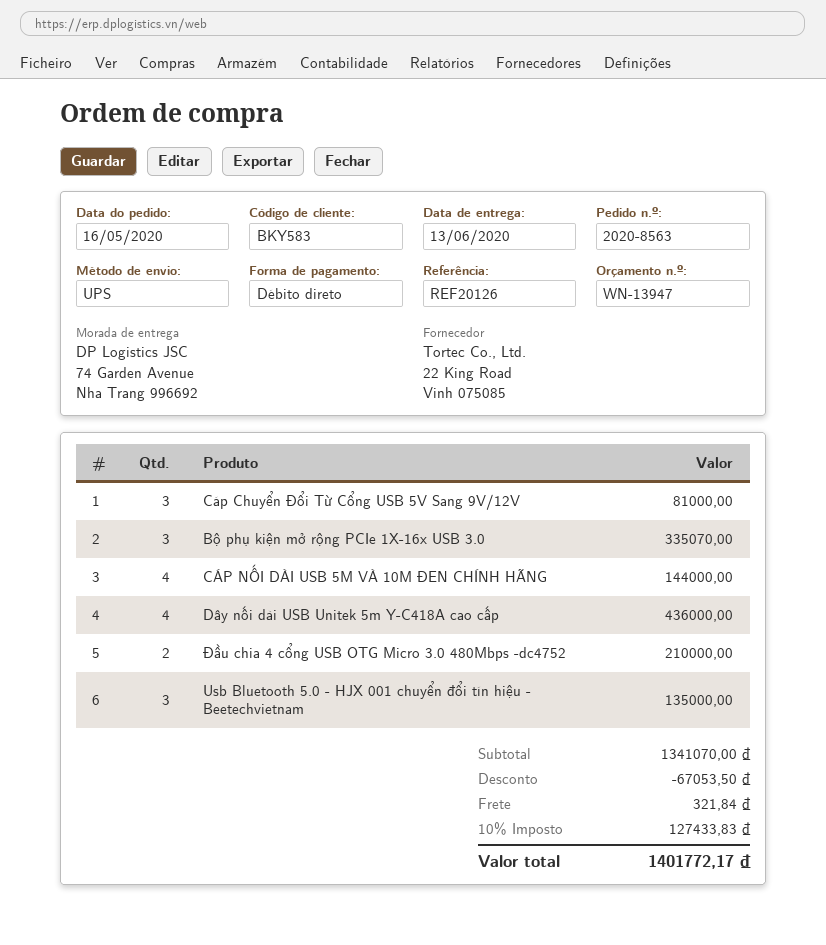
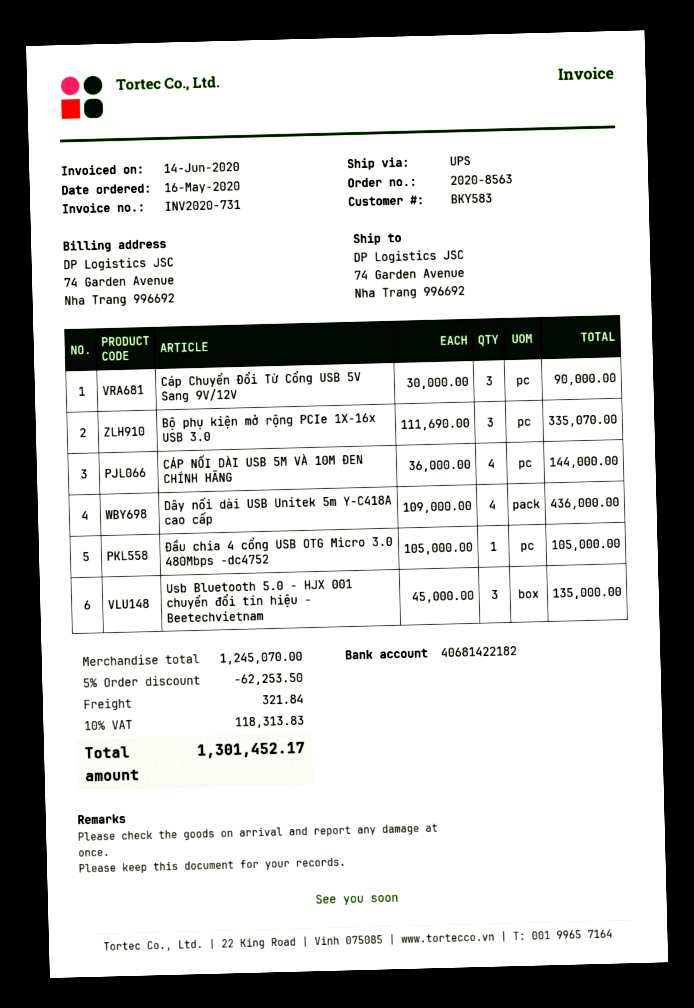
Cáp Chuyển Đổi Từ Cổng USB 5V Sang 9V/12V: 3 for 81000.00 -> 3 for 90000.00
Đầu chia 4 cổng USB OTG Micro 3.0 480Mbps -dc4752: 2 for 210000.00 -> 1 for 105000.00
subtotal: 1341070.00 -> 1245070.00
discount: 67053.50 -> 62253.50
tax: 10% = 127433.83 -> 10% = 118313.83
total: 1401772.17 -> 1301452.17

